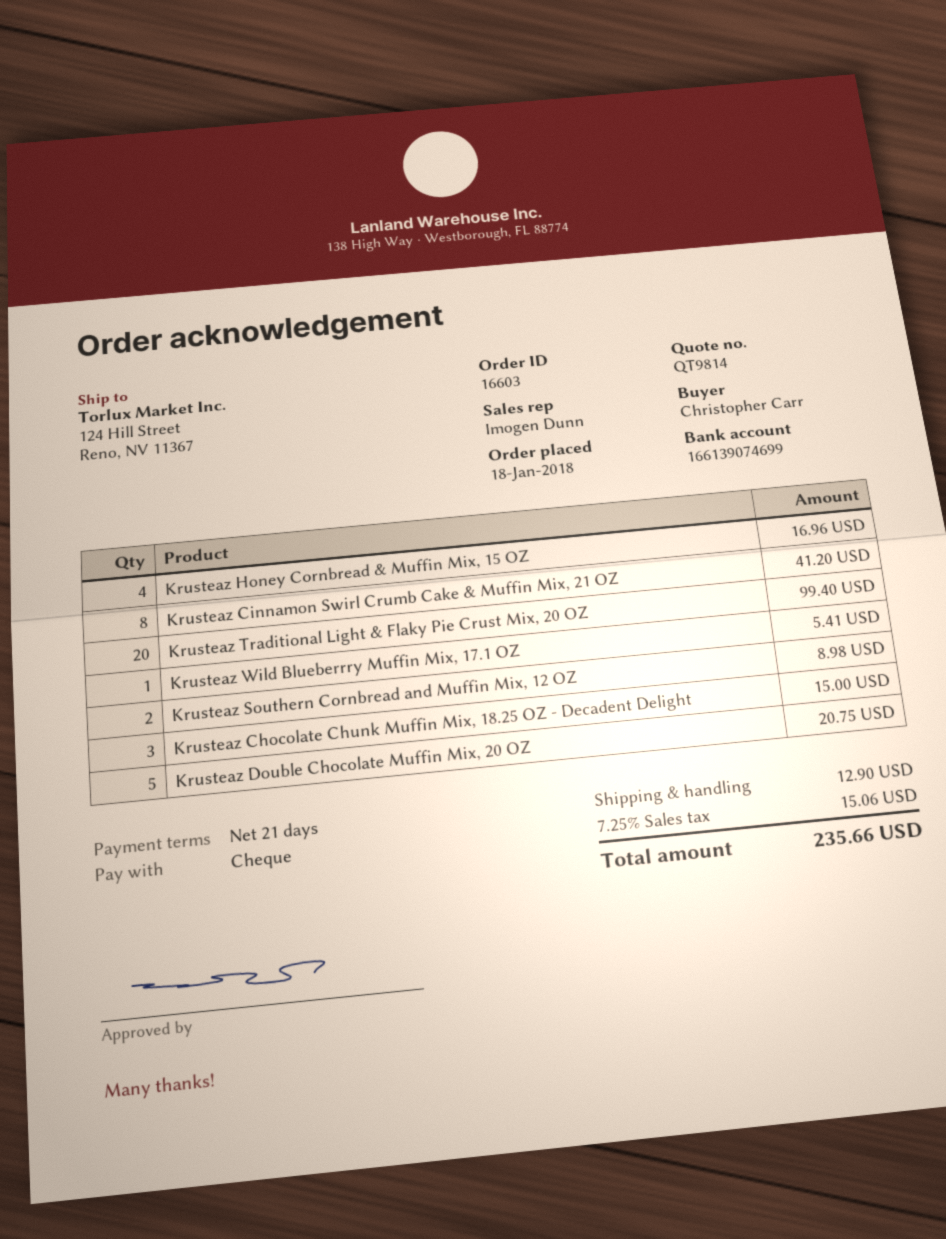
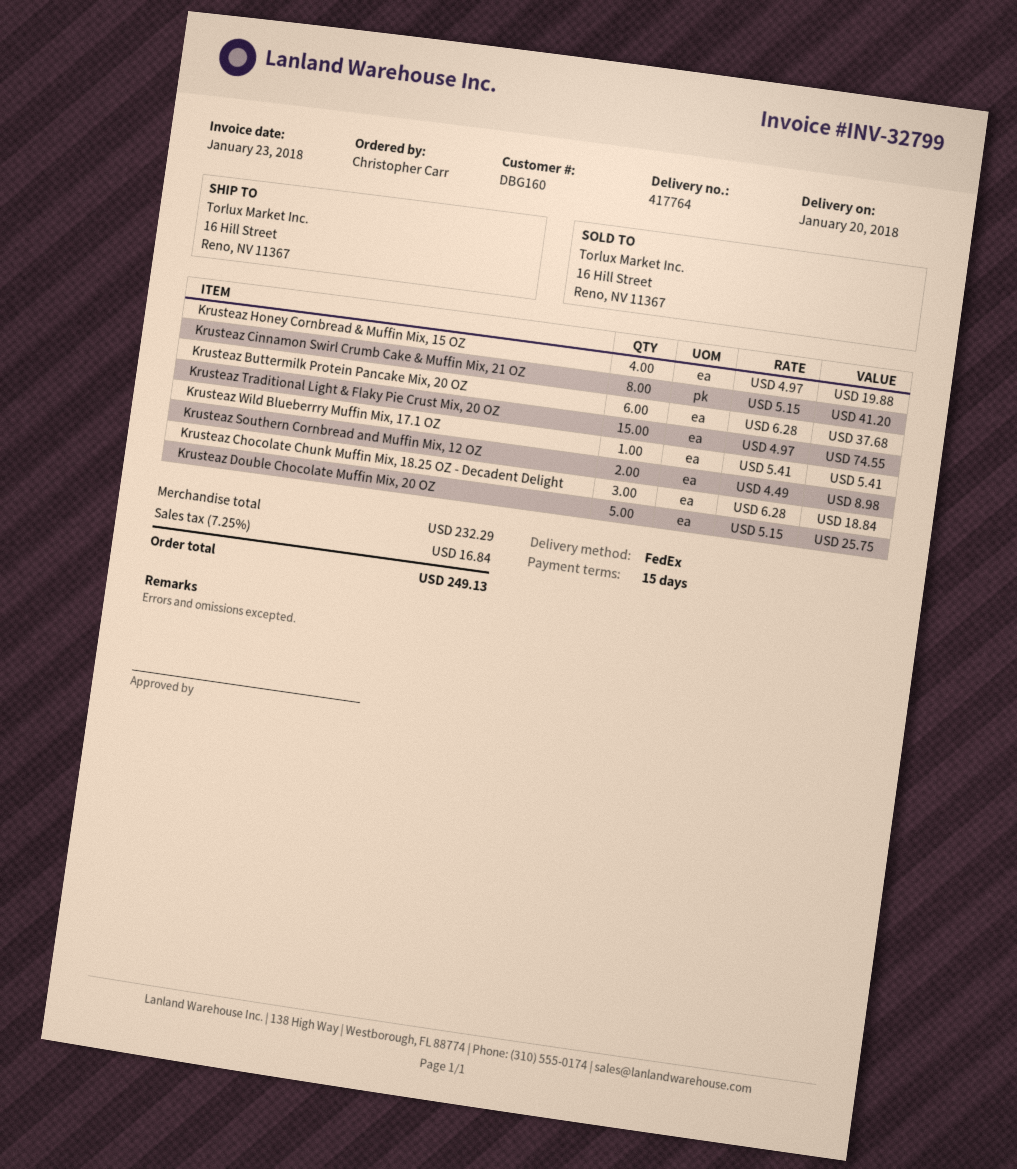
payment terms: 21 days -> 15 days
ship to: 124 Hill Street, Reno, NV 11367 -> 16 Hill Street, Reno, NV 11367
Krusteaz Honey Cornbread & Muffin Mix, 15 OZ: 4 for 16.96 -> 4 for 19.88
Krusteaz Traditional Light & Flaky Pie Crust Mix, 20 OZ: 20 for 99.40 -> 15 for 74.55
Krusteaz Chocolate Chunk Muffin Mix, 18.25 OZ - Decadent Delight: 3 for 15.00 -> 3 for 18.84
Krusteaz Double Chocolate Muffin Mix, 20 OZ: 5 for 20.75 -> 5 for 25.75
Krusteaz Buttermilk Protein Pancake Mix, 20 OZ: none -> 6 for 37.68
shipping: 12.90 -> none
tax: 7.25% = 15.06 -> 7.25% = 16.84
total: 235.66 -> 249.13

